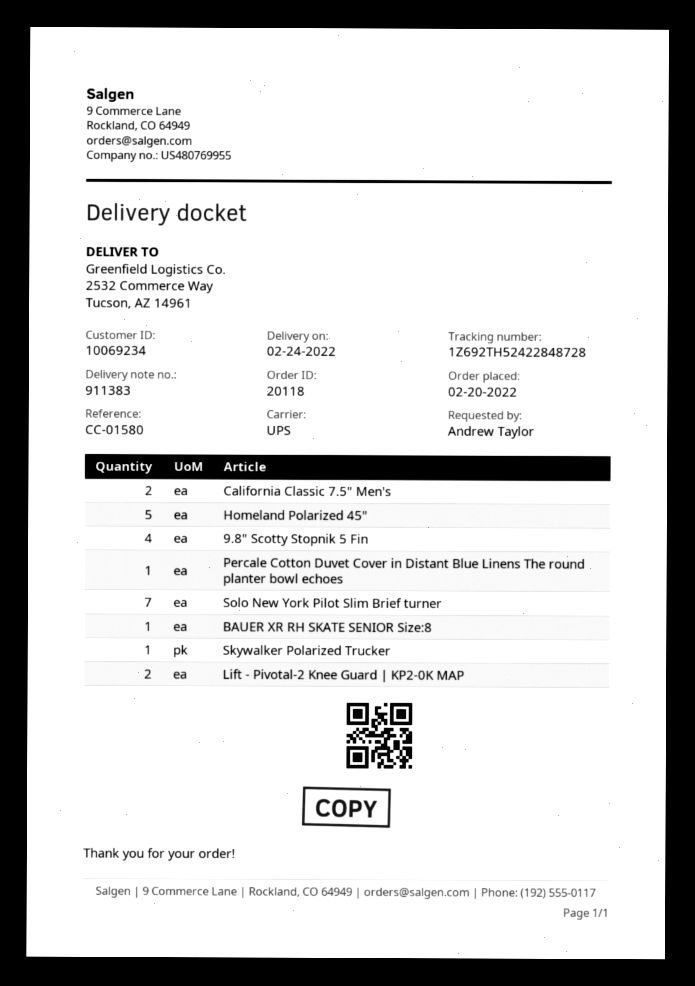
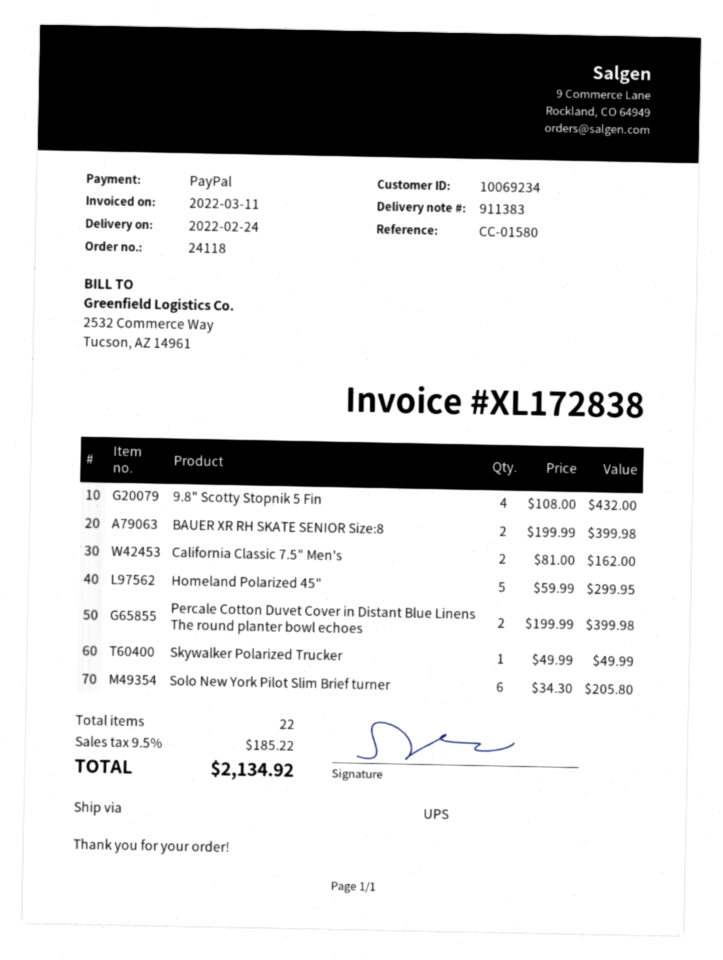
order number: 20118 -> 24118
Percale Cotton Duvet Cover in Distant Blue Linens The round planter bowl echoes: 1 -> 2
Solo New York Pilot Slim Brief turner: 7 -> 6
BAUER XR RH SKATE SENIOR Size:8: 1 -> 2
Lift - Pivotal-2 Knee Guard | KP2-0K MAP: 2 -> none

